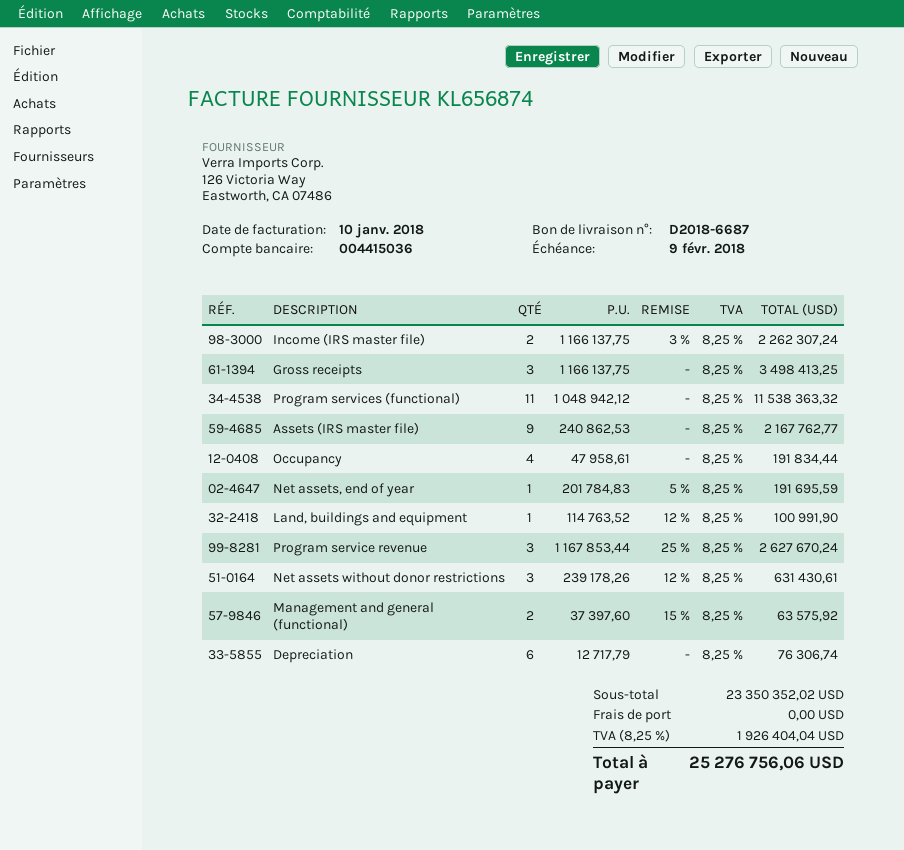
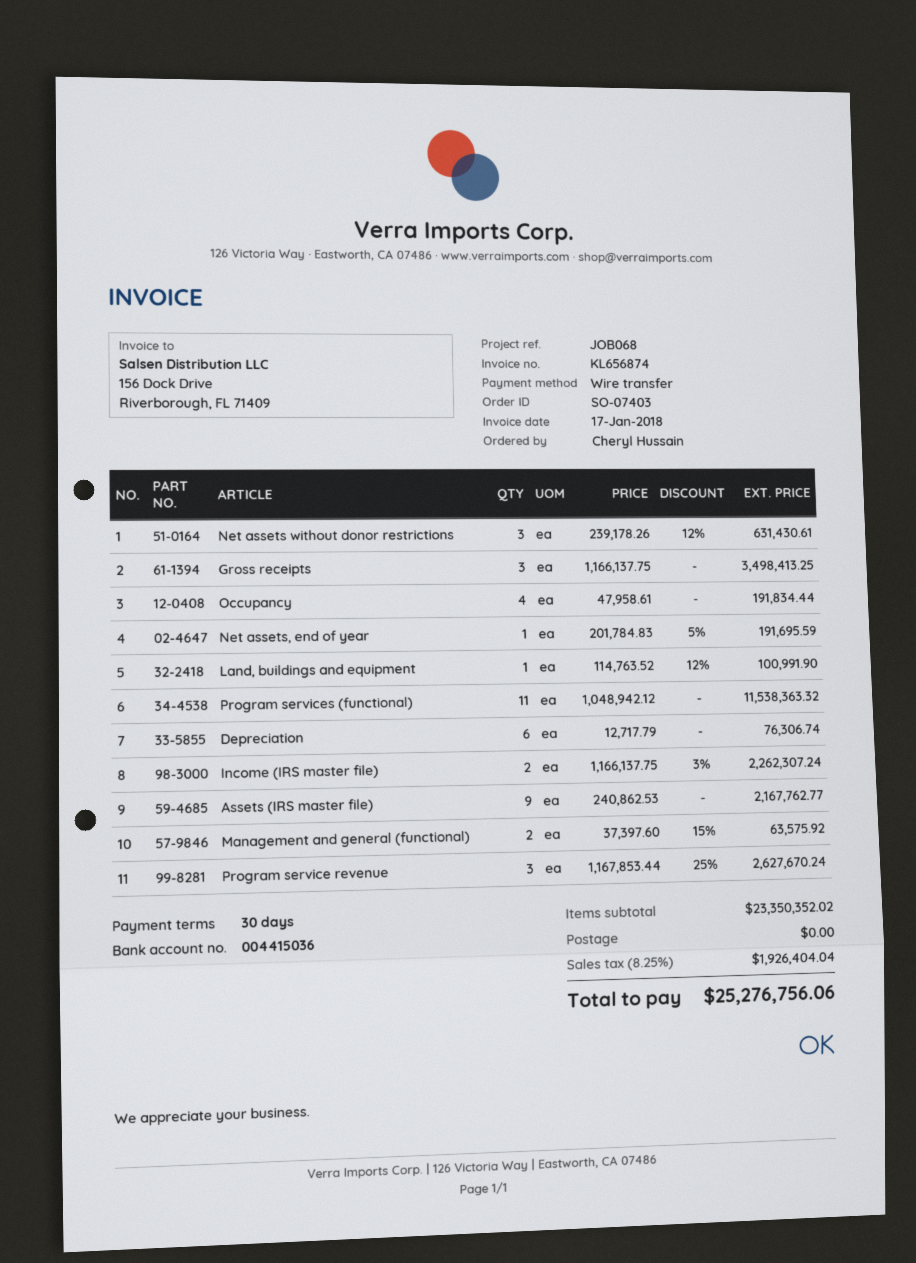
invoice date: 2018-01-10 -> 2018-01-17

